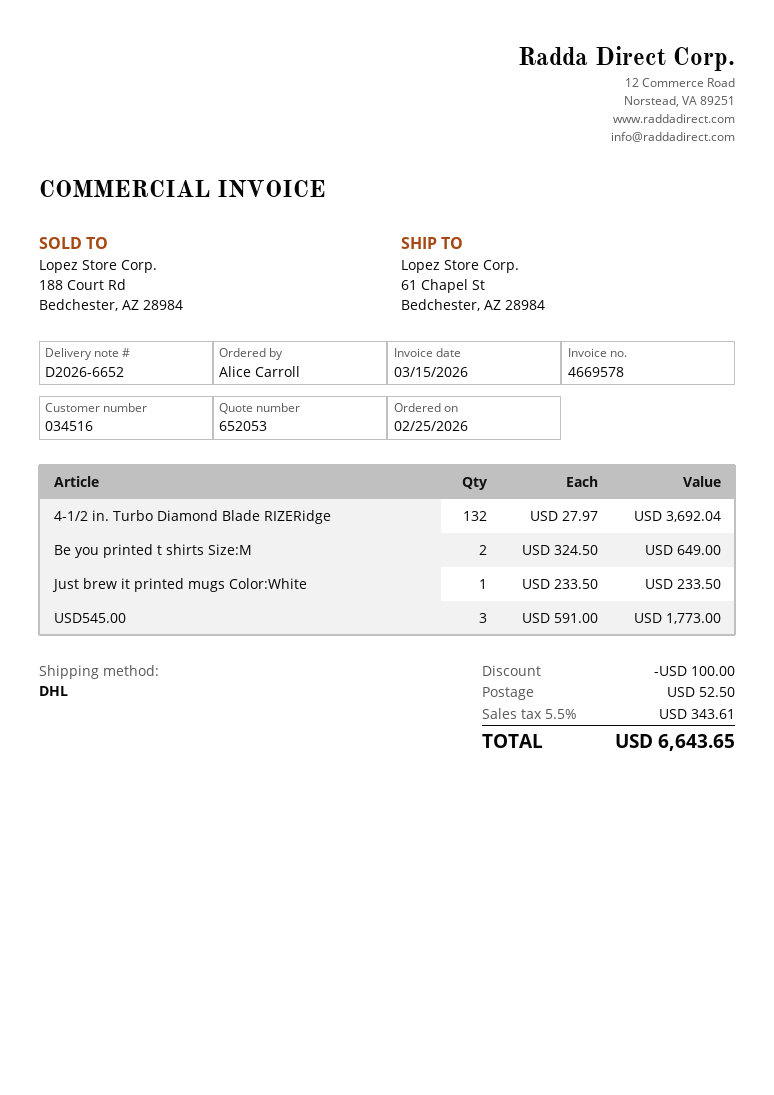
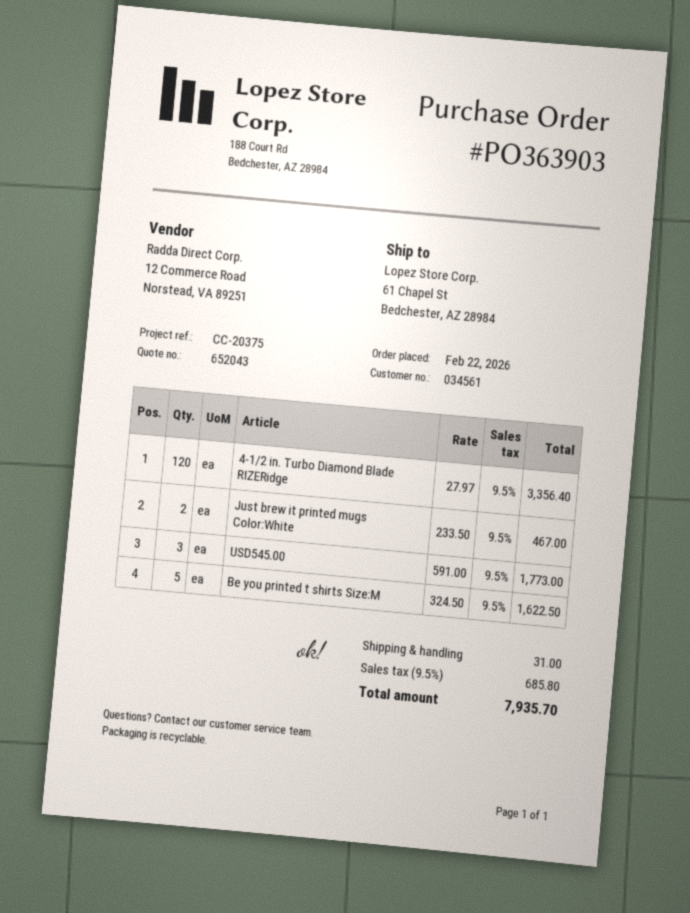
quote number: 652053 -> 652043
order date: 2026-02-25 -> 2026-02-22
customer number: 034516 -> 034561
4-1/2 in. Turbo Diamond Blade RIZERidge: 132 x 27.97 = 3692.04 -> 120 x 27.97 = 3356.40
Be you printed t shirts Size:M: 2 x 324.50 = 649.00 -> 5 x 324.50 = 1622.50
Just brew it printed mugs Color:White: 1 x 233.50 = 233.50 -> 2 x 233.50 = 467.00
discount: 100.00 -> none
shipping: 52.50 -> 31.00
tax: 5.5% = 343.61 -> 9.5% = 685.80
total: 6643.65 -> 7935.70

